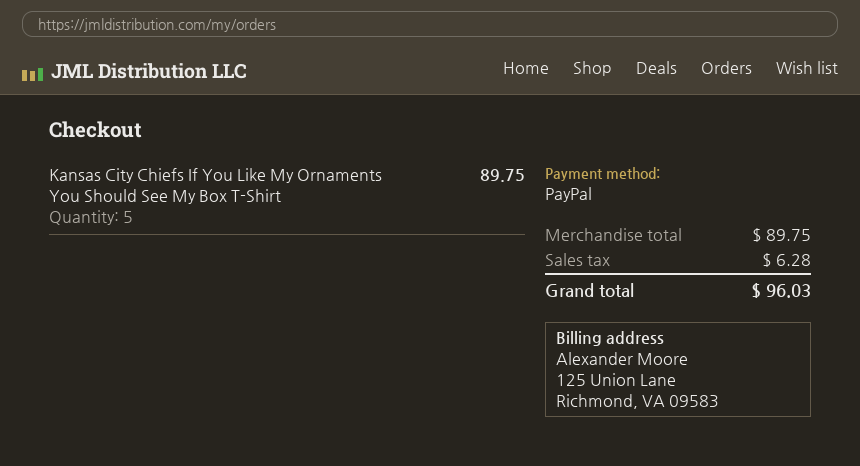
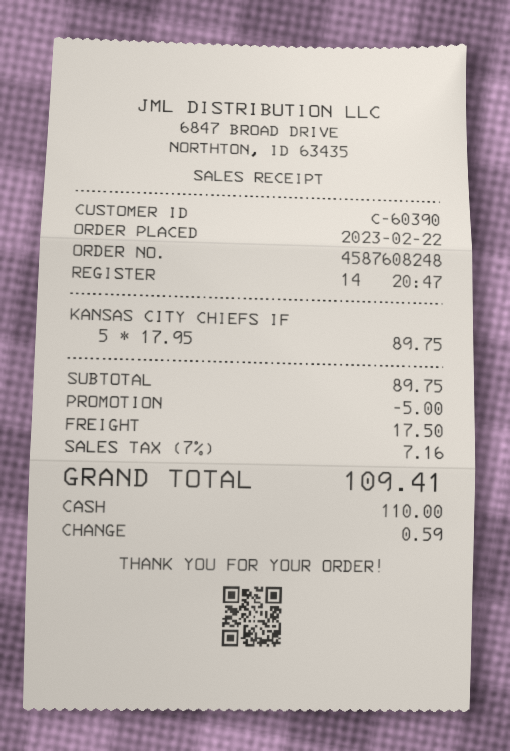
payment method: PayPal -> cash
discount: none -> 5.00
shipping: none -> 17.50
tax: 6.28 -> 7.16
total: 96.03 -> 109.41

